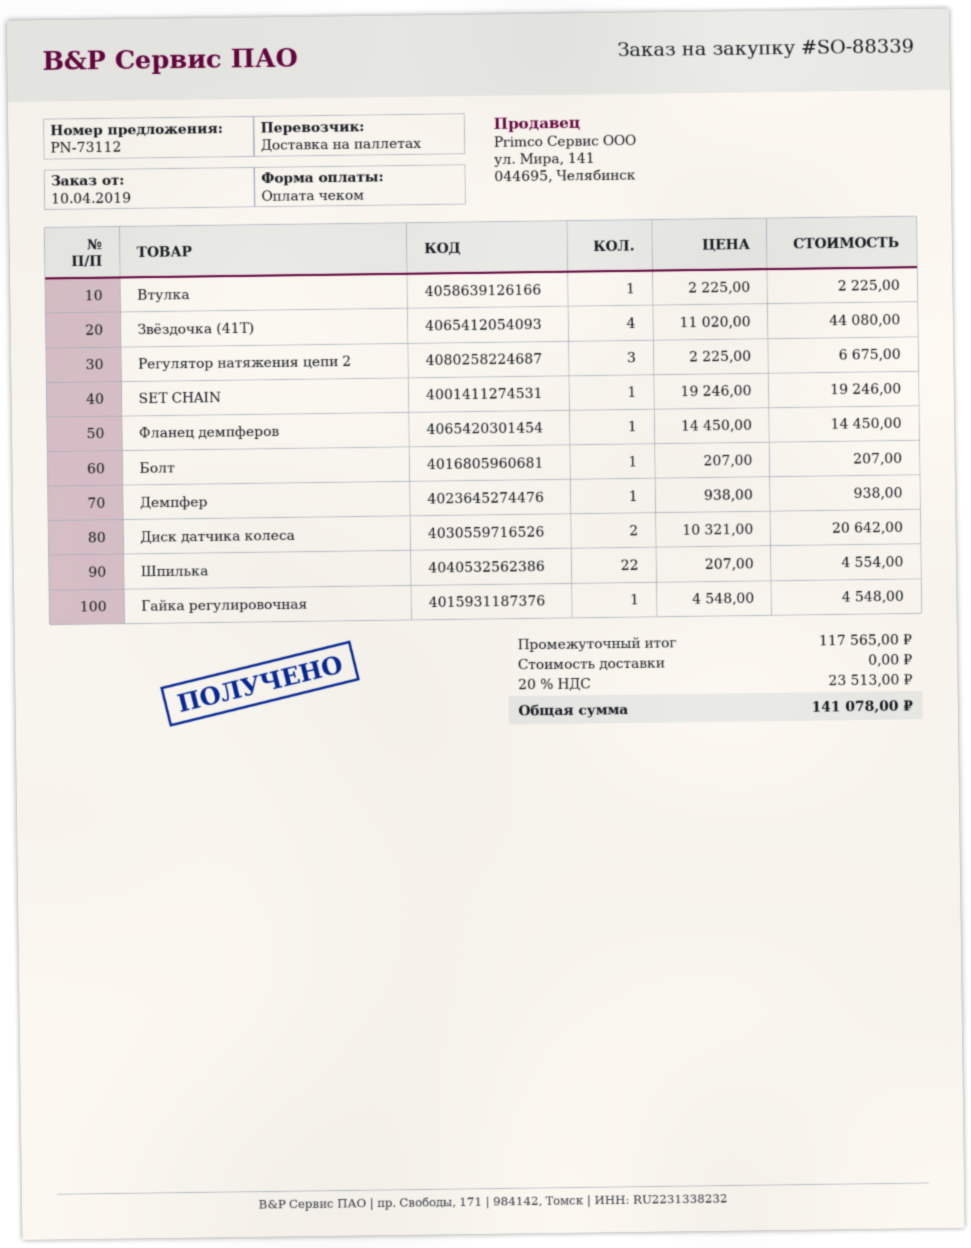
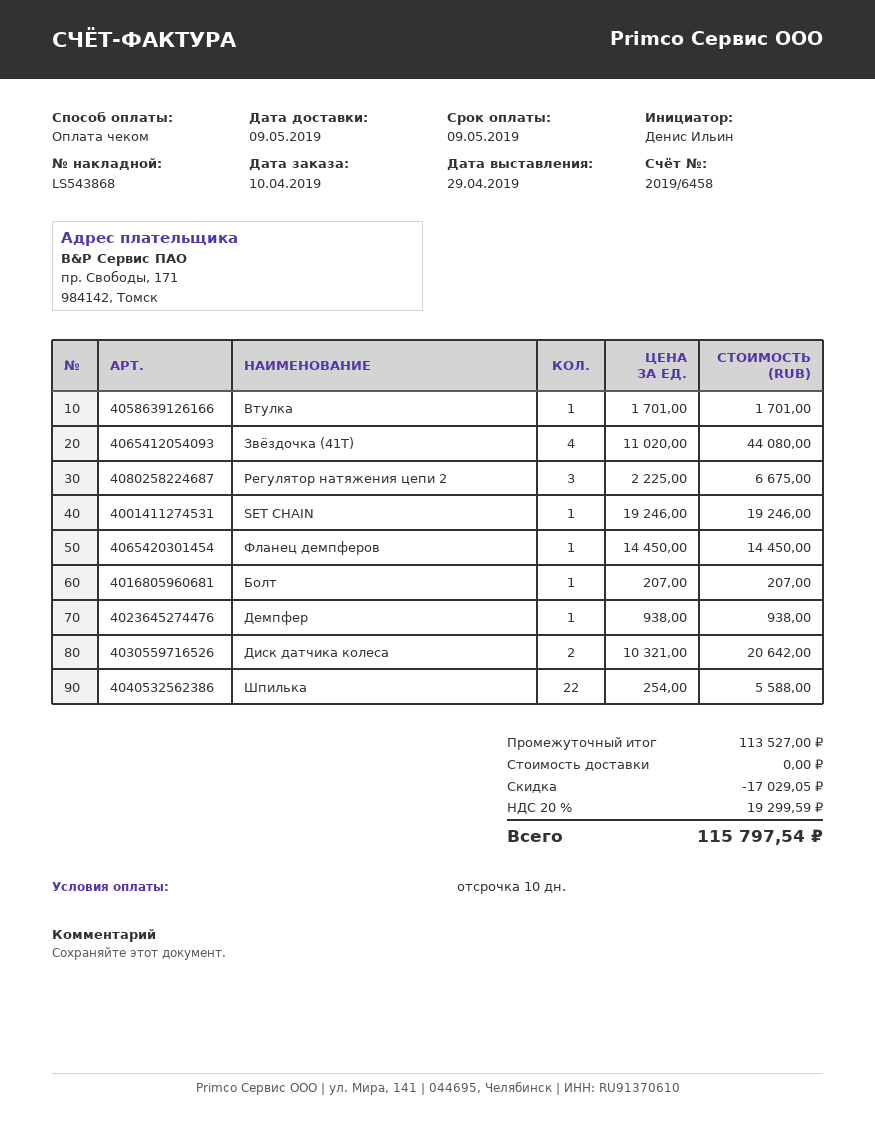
Втулка: 1 x 2225.00 = 2225.00 -> 1 x 1701.00 = 1701.00
Шпилька: 22 x 207.00 = 4554.00 -> 22 x 254.00 = 5588.00
Гайка регулировочная: 1 x 4548.00 = 4548.00 -> none
subtotal: 117565.00 -> 113527.00
discount: none -> 17029.05
tax: 20% = 23513.00 -> 20% = 19299.59
total: 141078.00 -> 115797.54

